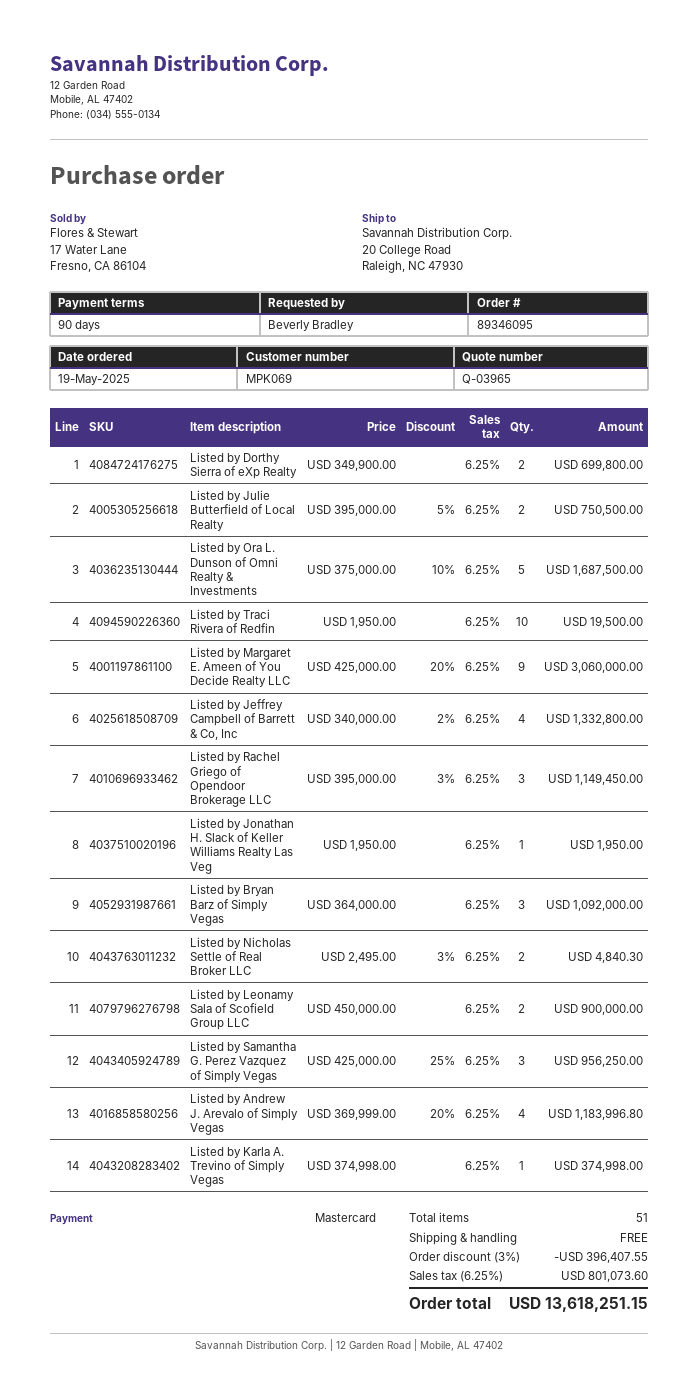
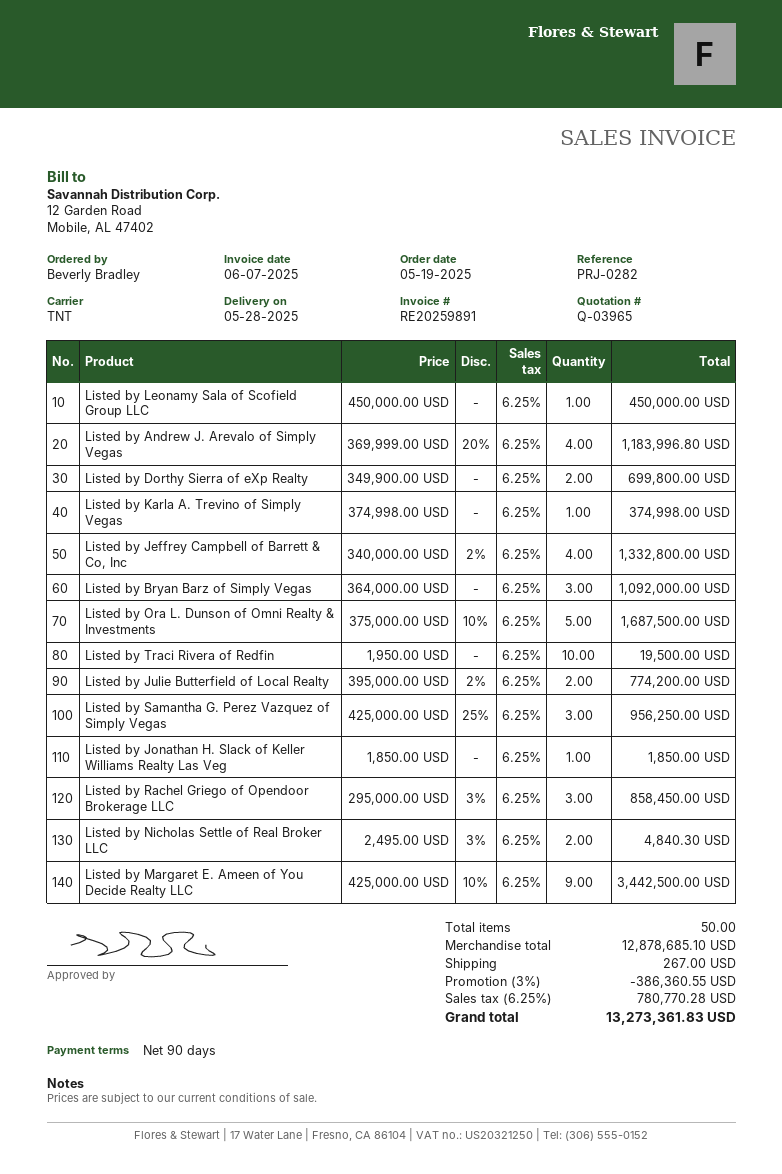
Listed by Julie Butterfield of Local Realty: 2 x 395000.00 - 5% = 750500.00 -> 2 x 395000.00 - 2% = 774200.00
Listed by Margaret E. Ameen of You Decide Realty LLC: 9 x 425000.00 - 20% = 3060000.00 -> 9 x 425000.00 - 10% = 3442500.00
Listed by Rachel Griego of Opendoor Brokerage LLC: 3 x 395000.00 - 3% = 1149450.00 -> 3 x 295000.00 - 3% = 858450.00
Listed by Jonathan H. Slack of Keller Williams Realty Las Veg: 1 x 1950.00 = 1950.00 -> 1 x 1850.00 = 1850.00
Listed by Leonamy Sala of Scofield Group LLC: 2 x 450000.00 = 900000.00 -> 1 x 450000.00 = 450000.00
total quantity: 51 -> 50
discount: 3% = 396407.55 -> 3% = 386360.55
shipping: 0.00 -> 267.00
tax: 6.25% = 801073.60 -> 6.25% = 780770.28
total: 13618251.15 -> 13273361.83

